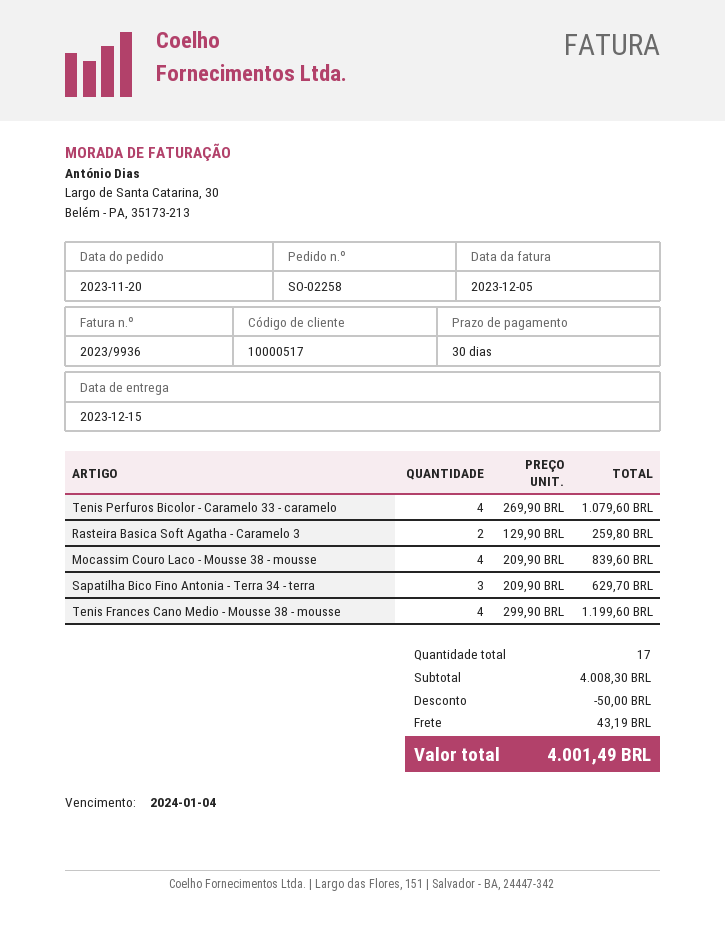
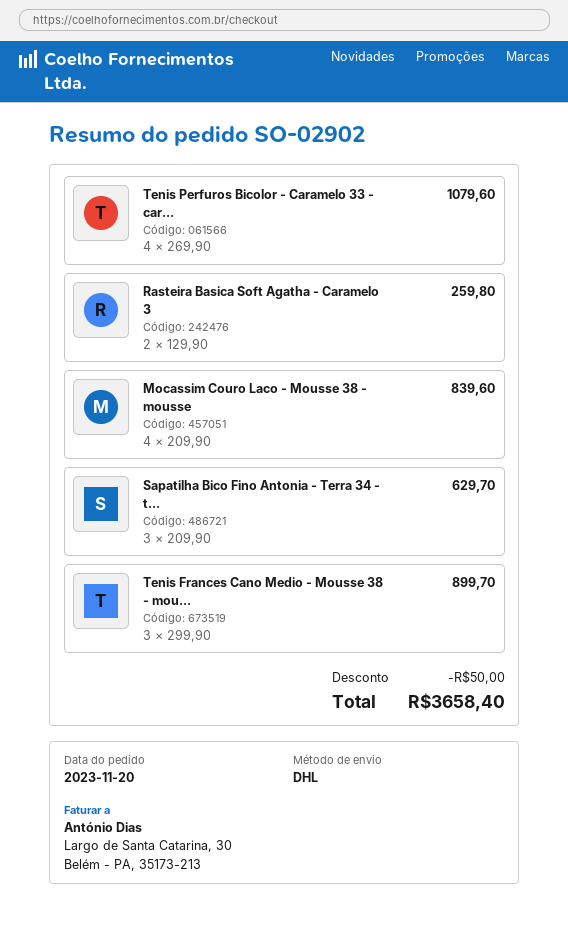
order number: SO-02258 -> SO-02902
Tenis Frances Cano Medio - Mousse 38 - mousse: 4 x 299.90 = 1199.60 -> 3 x 299.90 = 899.70
shipping: 43.19 -> none
total: 4001.49 -> 3658.40

